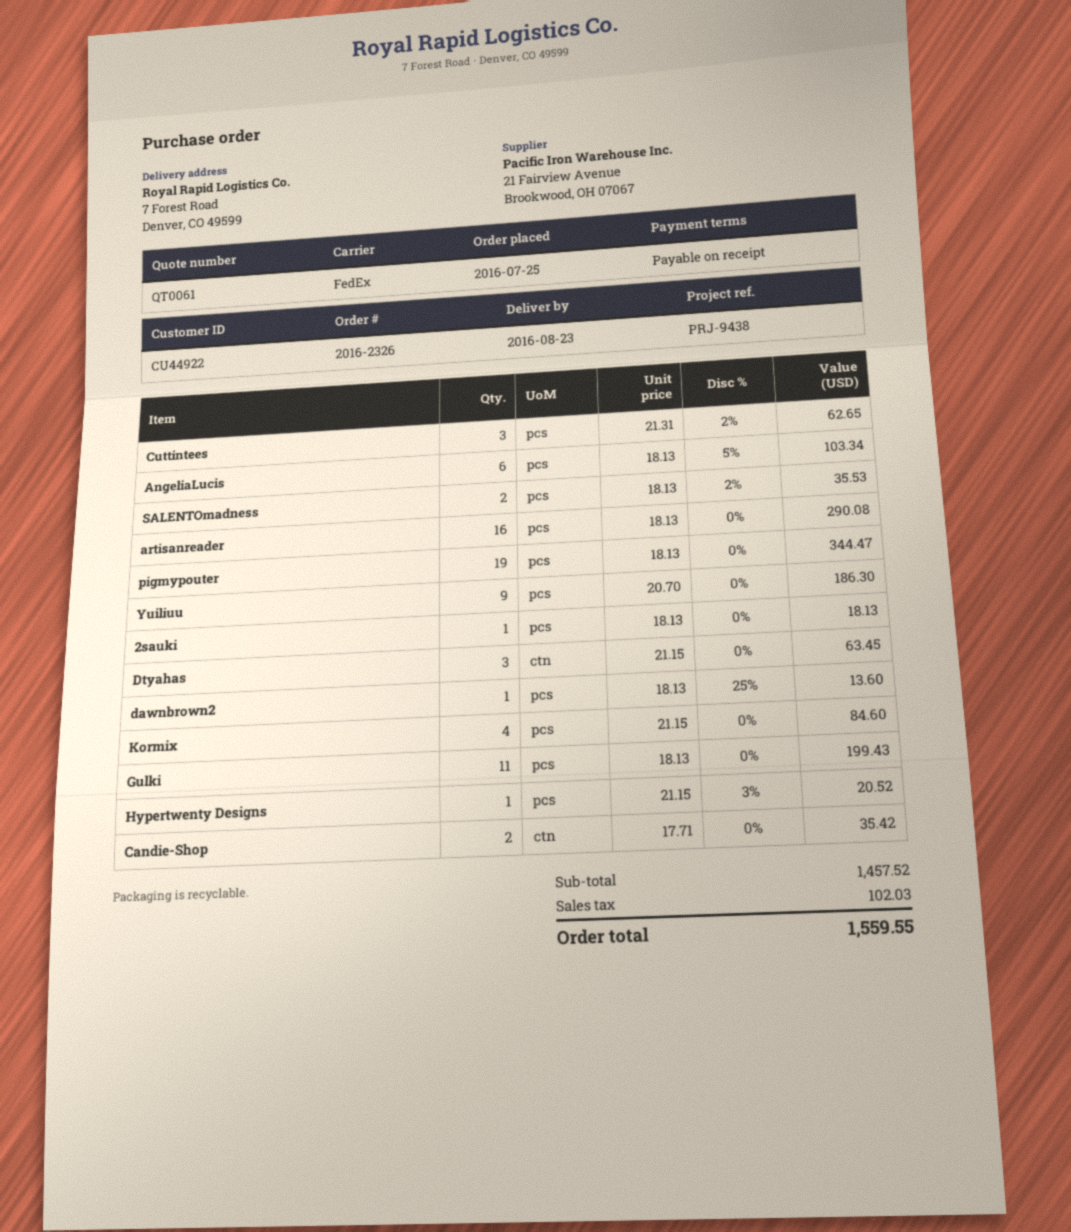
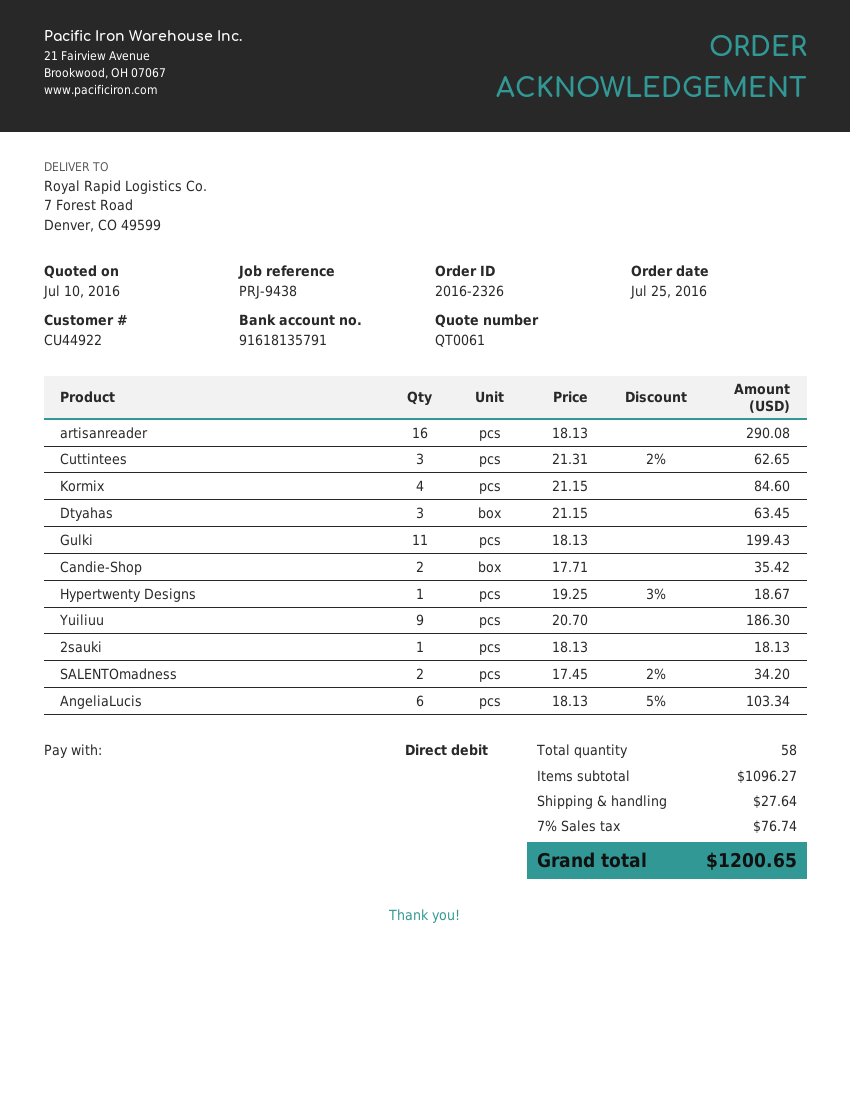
SALENTOmadness: 2 x 18.13 - 2% = 35.53 -> 2 x 17.45 - 2% = 34.20
pigmypouter: 19 x 18.13 = 344.47 -> none
dawnbrown2: 1 x 18.13 - 25% = 13.60 -> none
Hypertwenty Designs: 1 x 21.15 - 3% = 20.52 -> 1 x 19.25 - 3% = 18.67
subtotal: 1457.52 -> 1096.27
shipping: none -> 27.64
tax: 102.03 -> 76.74
total: 1559.55 -> 1200.65

